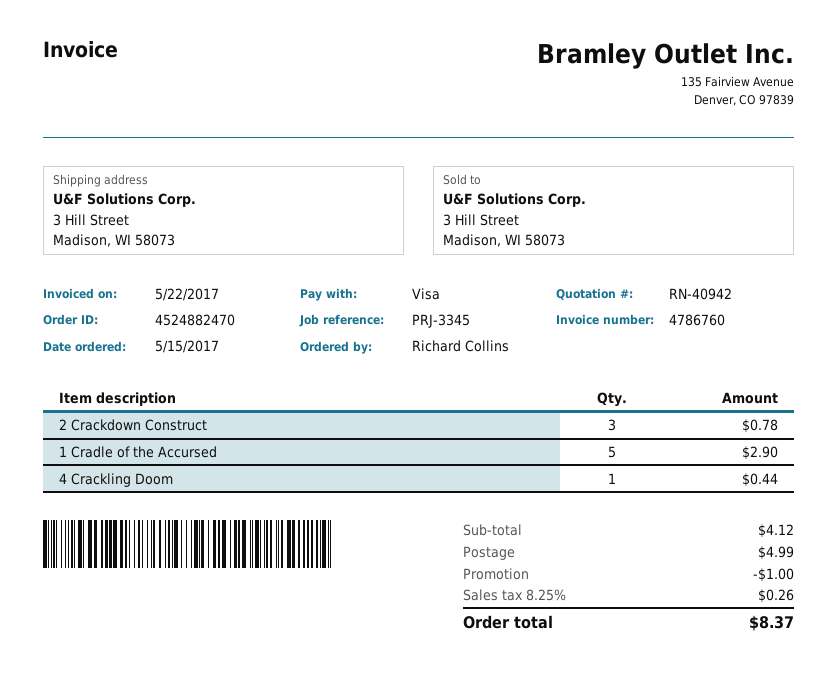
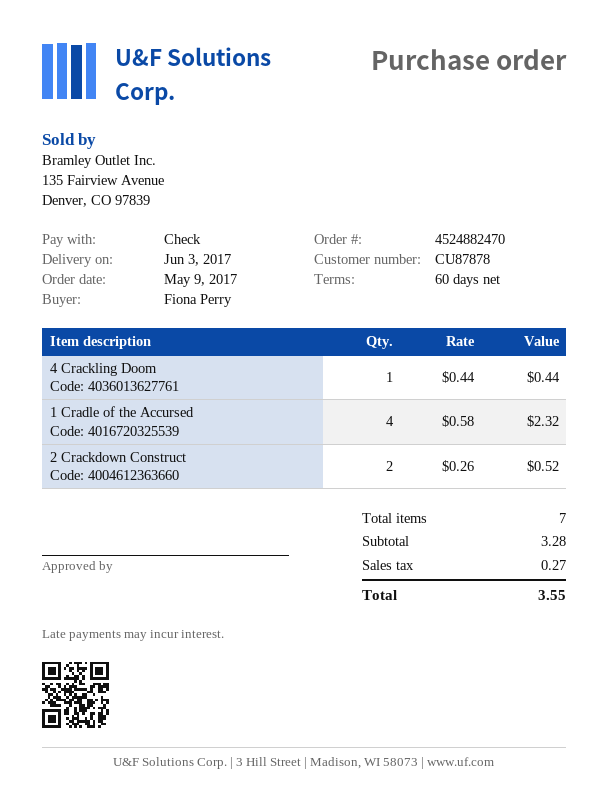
order date: 2017-05-15 -> 2017-05-09
ordered by: Richard Collins -> Fiona Perry
payment method: Visa -> cheque
2 Crackdown Construct: 3 for 0.78 -> 2 for 0.52
1 Cradle of the Accursed: 5 for 2.90 -> 4 for 2.32
subtotal: 4.12 -> 3.28
discount: 1.00 -> none
shipping: 4.99 -> none
tax: 0.26 -> 0.27
total: 8.37 -> 3.55

